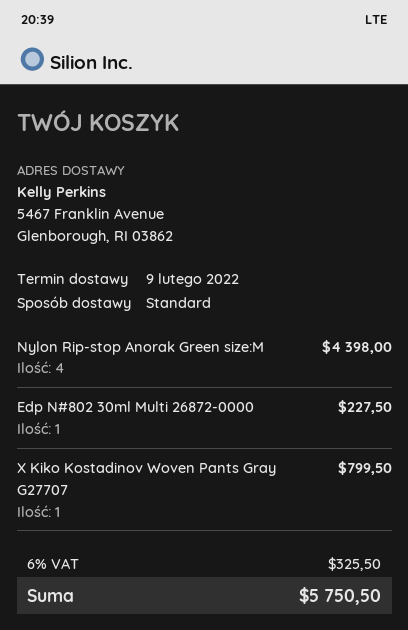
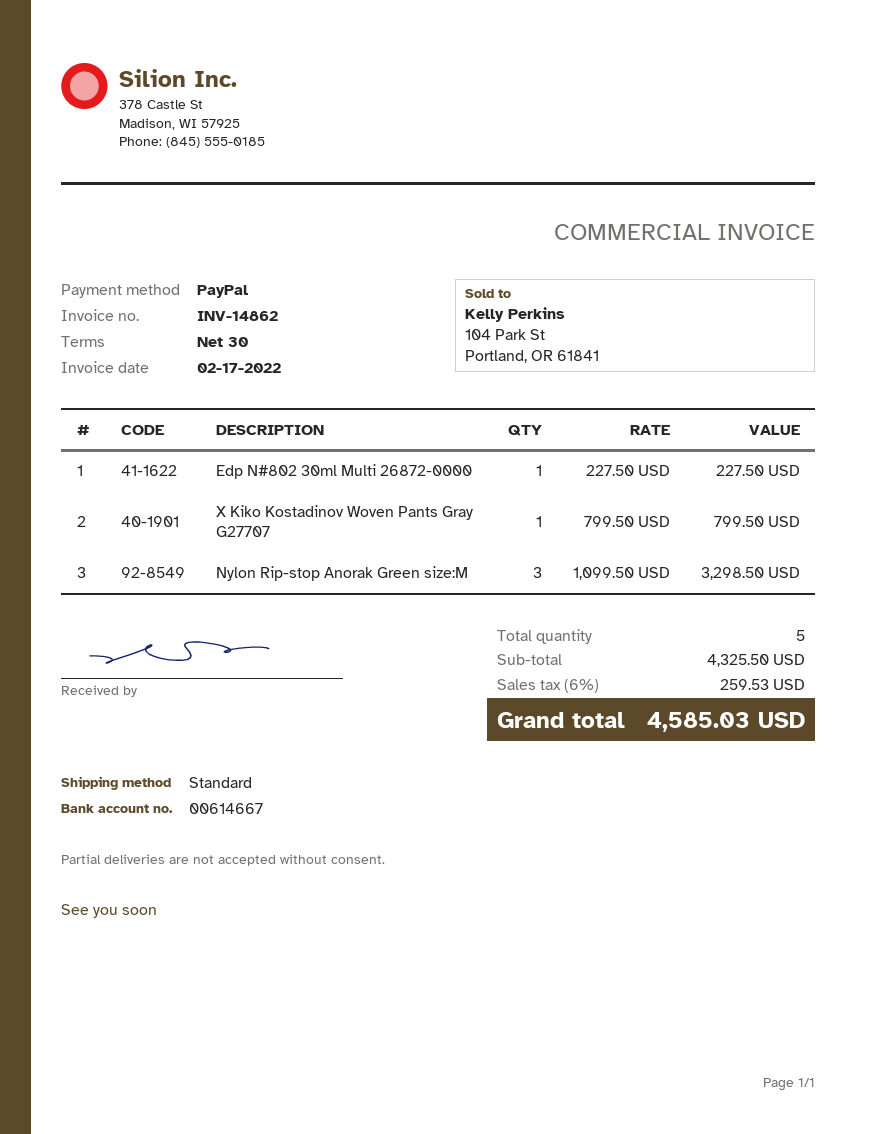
Nylon Rip-stop Anorak Green size:M: 4 for 4398.00 -> 3 for 3298.50
tax: 6% = 325.50 -> 6% = 259.53
total: 5750.50 -> 4585.03

